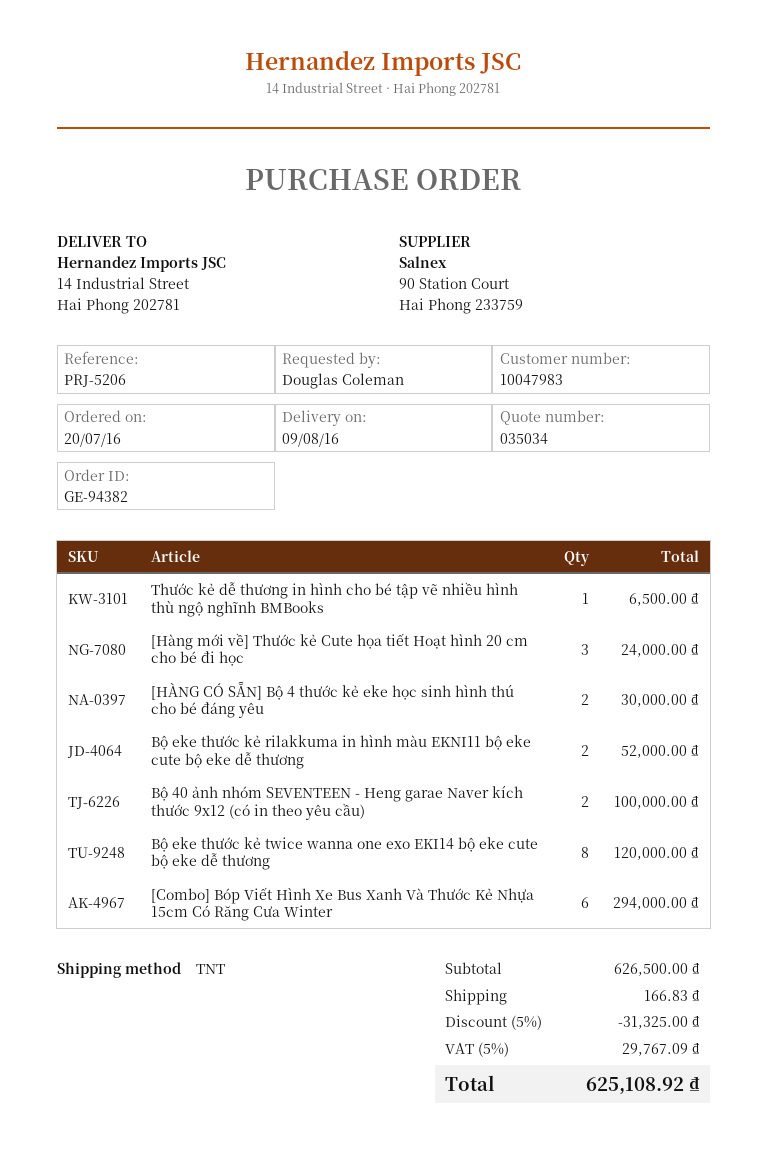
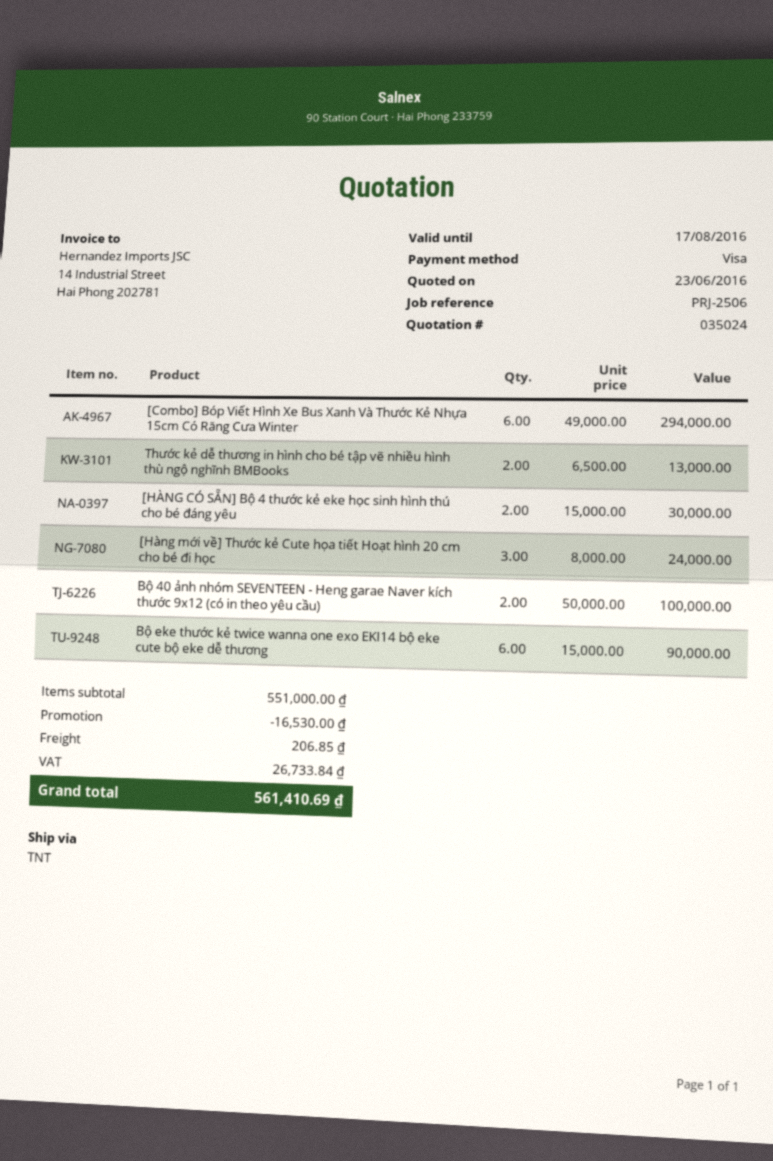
quote number: 035034 -> 035024
reference: PRJ-5206 -> PRJ-2506
Thước kẻ dễ thương in hình cho bé tập vẽ nhiều hình thù ngộ nghĩnh BMBooks: 1 for 6500.00 -> 2 for 13000.00
Bộ eke thước kẻ rilakkuma in hình màu EKNI11 bộ eke cute bộ eke dễ thương: 2 for 52000.00 -> none
Bộ eke thước kẻ twice wanna one exo EKI14 bộ eke cute bộ eke dễ thương: 8 for 120000.00 -> 6 for 90000.00
subtotal: 626500.00 -> 551000.00
discount: 31325.00 -> 16530.00
shipping: 166.83 -> 206.85
tax: 29767.09 -> 26733.84
total: 625108.92 -> 561410.69

